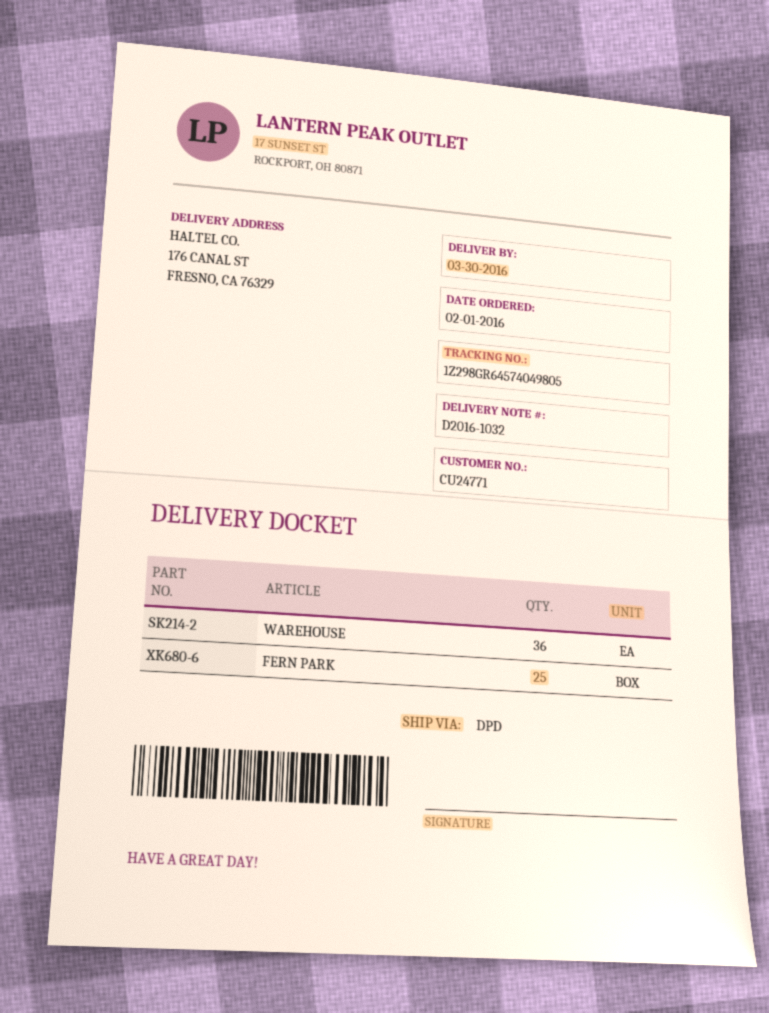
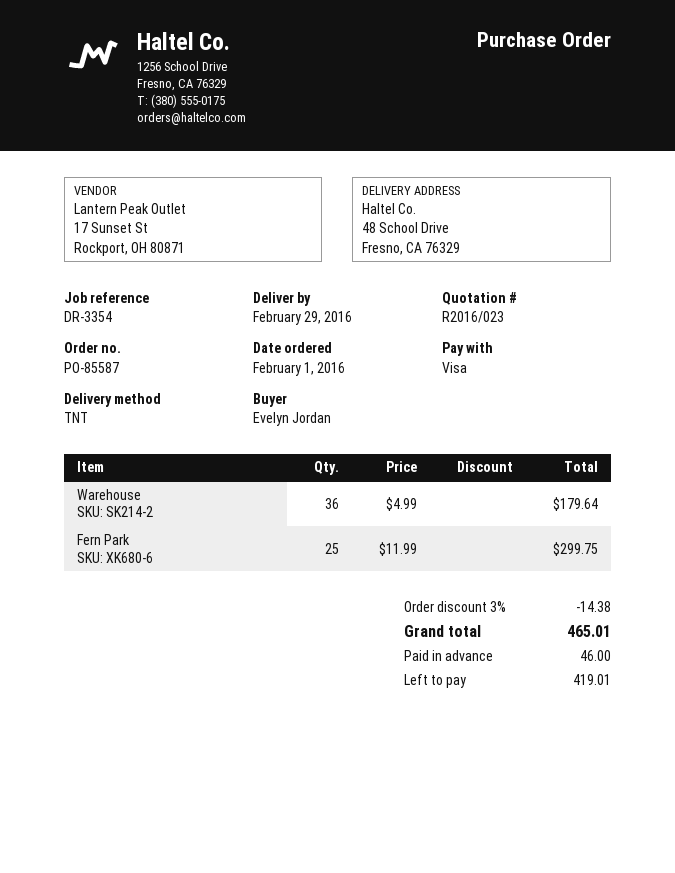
delivery date: 2016-03-30 -> 2016-02-29
shipping method: DPD -> TNT
ship to: 176 CANAL ST, FRESNO, CA 76329 -> 48 School Drive, Fresno, CA 76329

